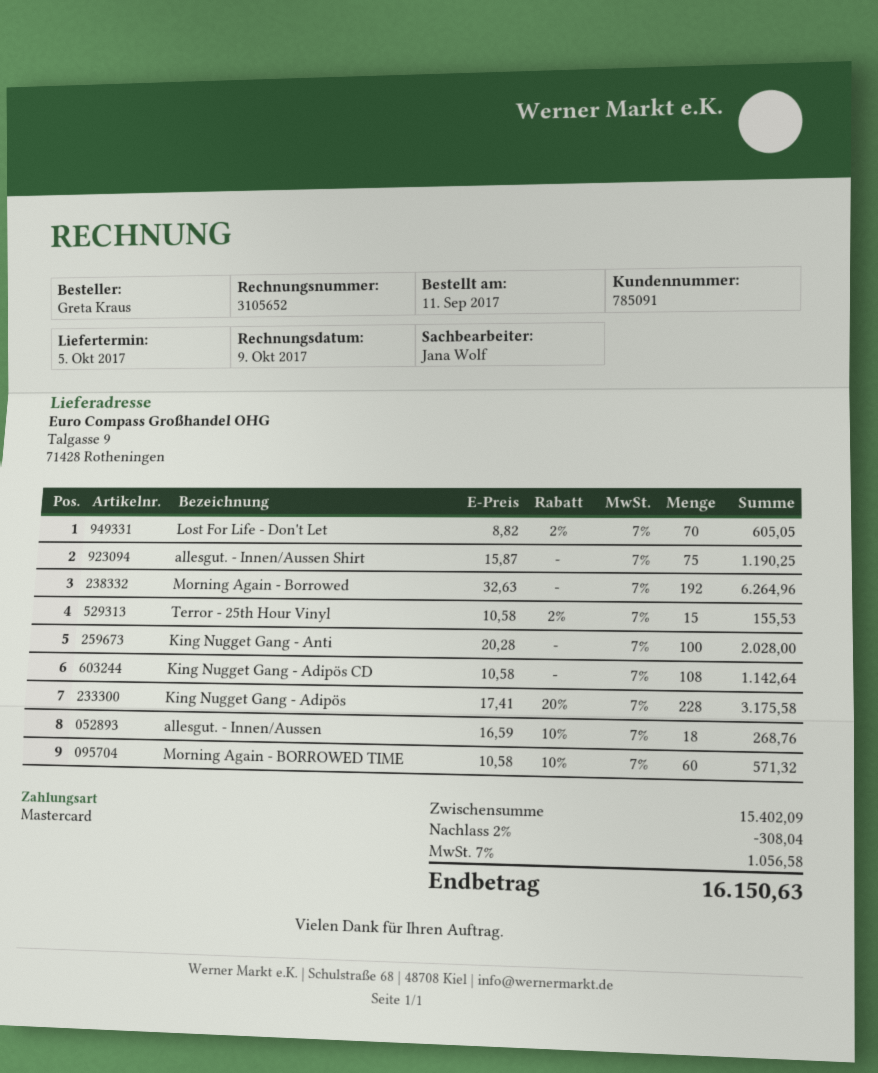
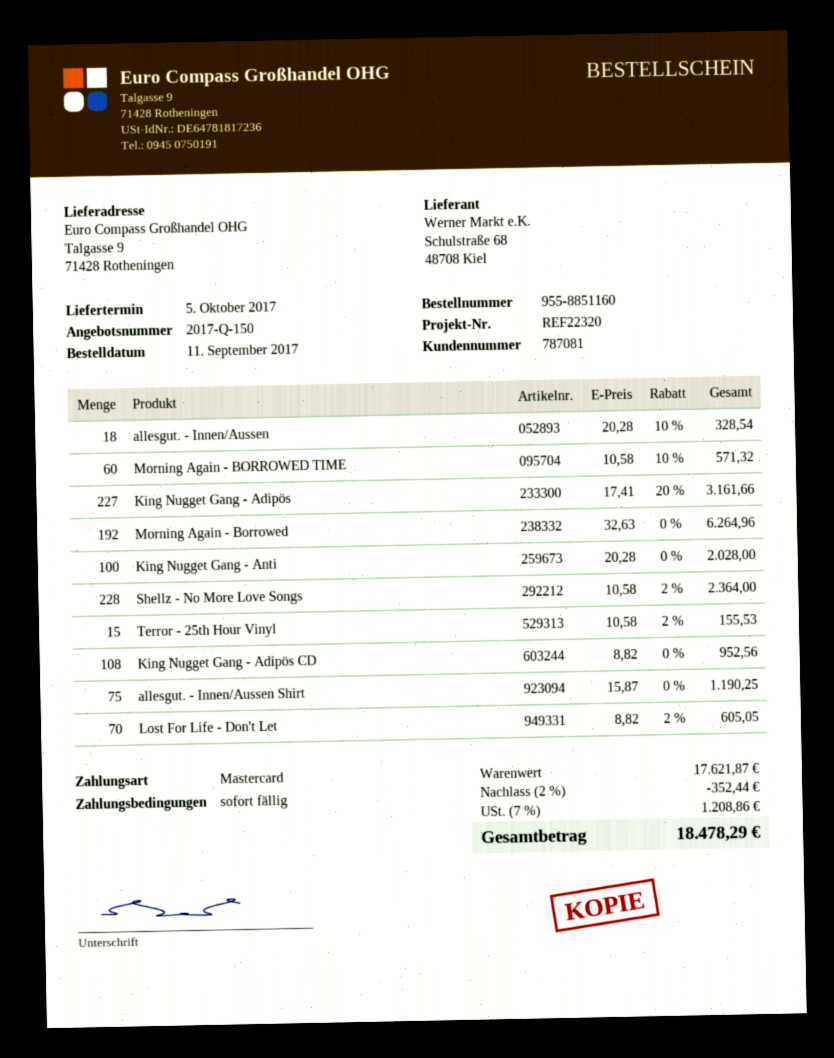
customer number: 785091 -> 787081
King Nugget Gang - Adipös CD: 108 x 10.58 = 1142.64 -> 108 x 8.82 = 952.56
King Nugget Gang - Adipös: 228 x 17.41 - 20% = 3175.58 -> 227 x 17.41 - 20% = 3161.66
allesgut. - Innen/Aussen: 18 x 16.59 - 10% = 268.76 -> 18 x 20.28 - 10% = 328.54
Shellz - No More Love Songs: none -> 228 x 10.58 - 2% = 2364.00
subtotal: 15402.09 -> 17621.87
discount: 2% = 308.04 -> 2% = 352.44
tax: 7% = 1056.58 -> 7% = 1208.86
total: 16150.63 -> 18478.29

